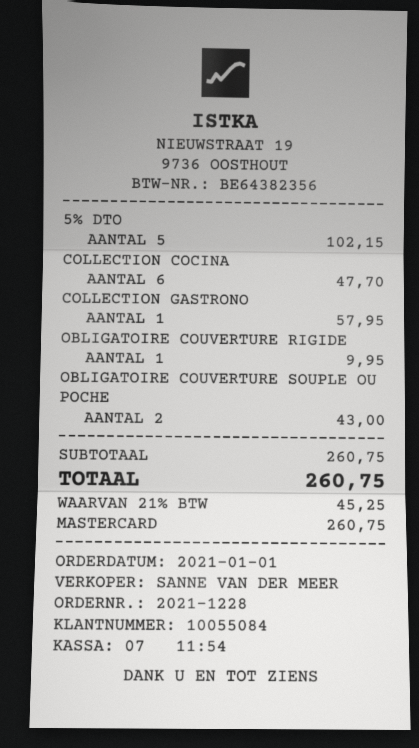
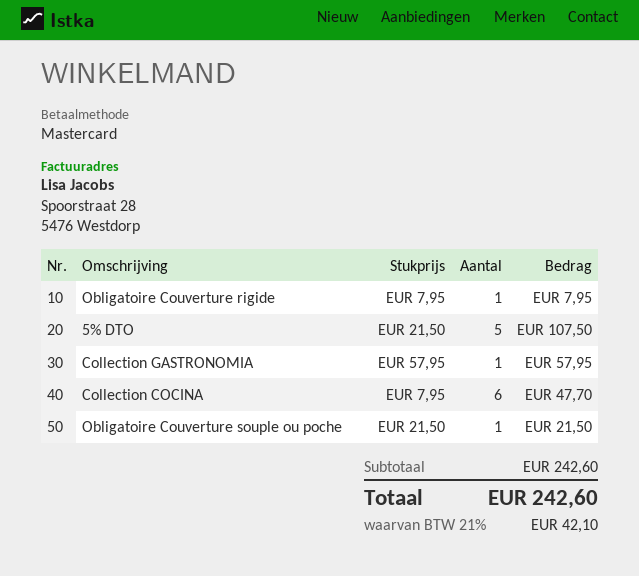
5% DTO: 5 for 102.15 -> 5 for 107.50
OBLIGATOIRE COUVERTURE RIGIDE: 1 for 9.95 -> 1 for 7.95
OBLIGATOIRE COUVERTURE SOUPLE OU POCHE: 2 for 43.00 -> 1 for 21.50
subtotal: 260.75 -> 242.60
tax: 21% = 45.25 -> 21% = 42.10
total: 260.75 -> 242.60

